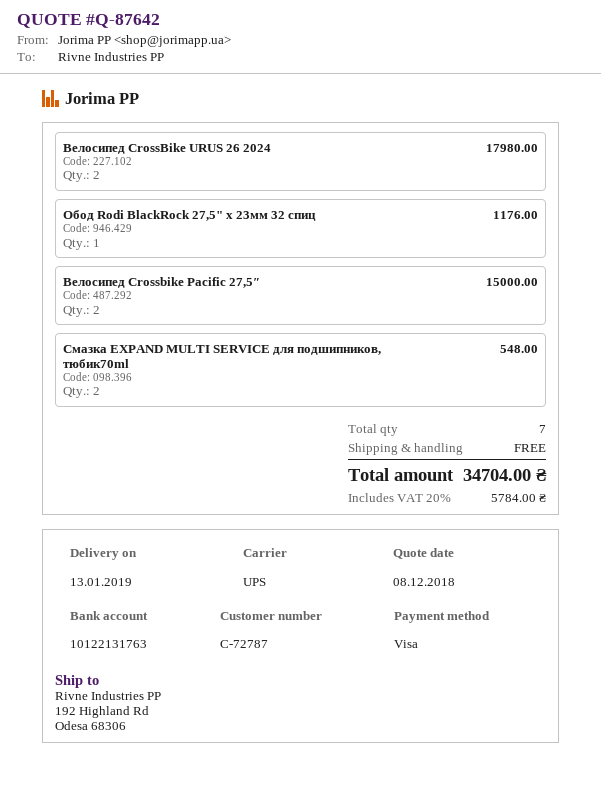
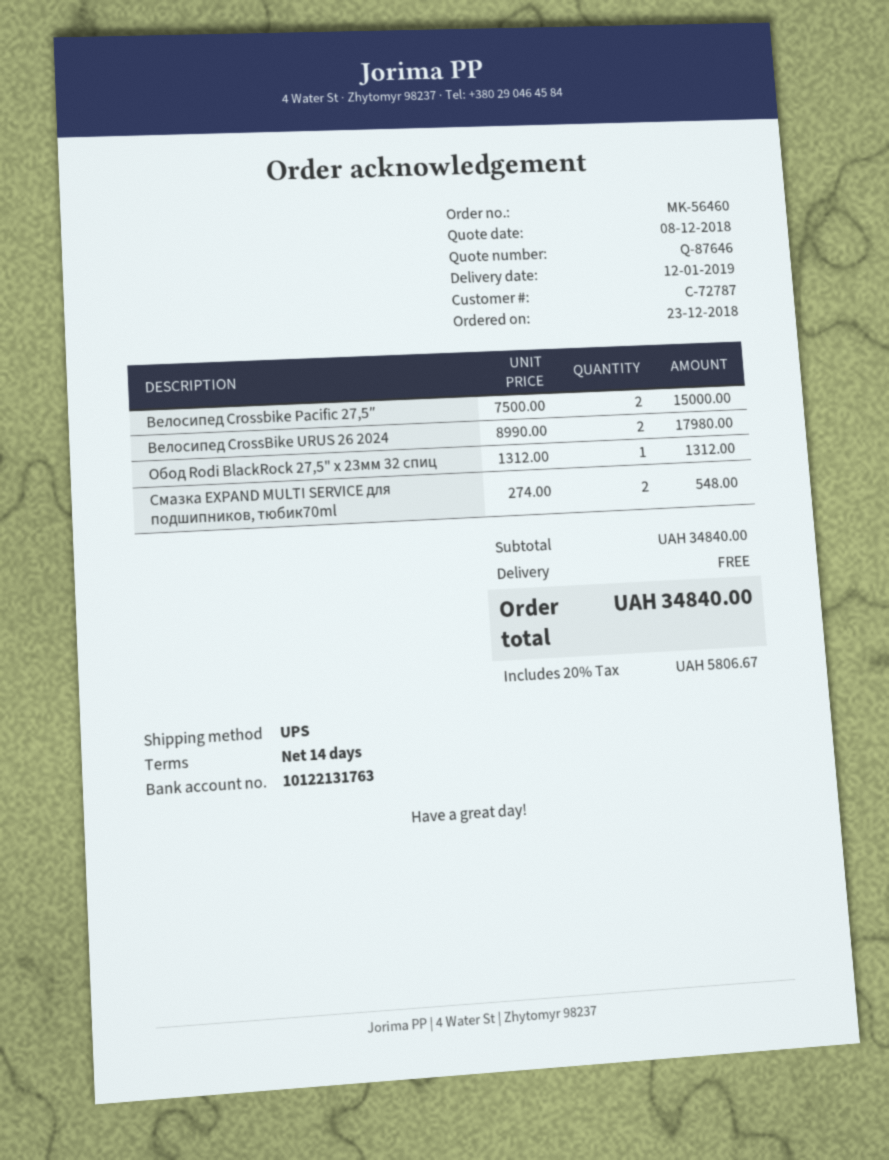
quote number: Q-87642 -> Q-87646
delivery date: 2019-01-13 -> 2019-01-12
Обод Rodi BlackRock 27,5" x 23мм 32 спиц: 1 for 1176.00 -> 1 for 1312.00
tax: 20% = 5784.00 -> 20% = 5806.67
total: 34704.00 -> 34840.00

